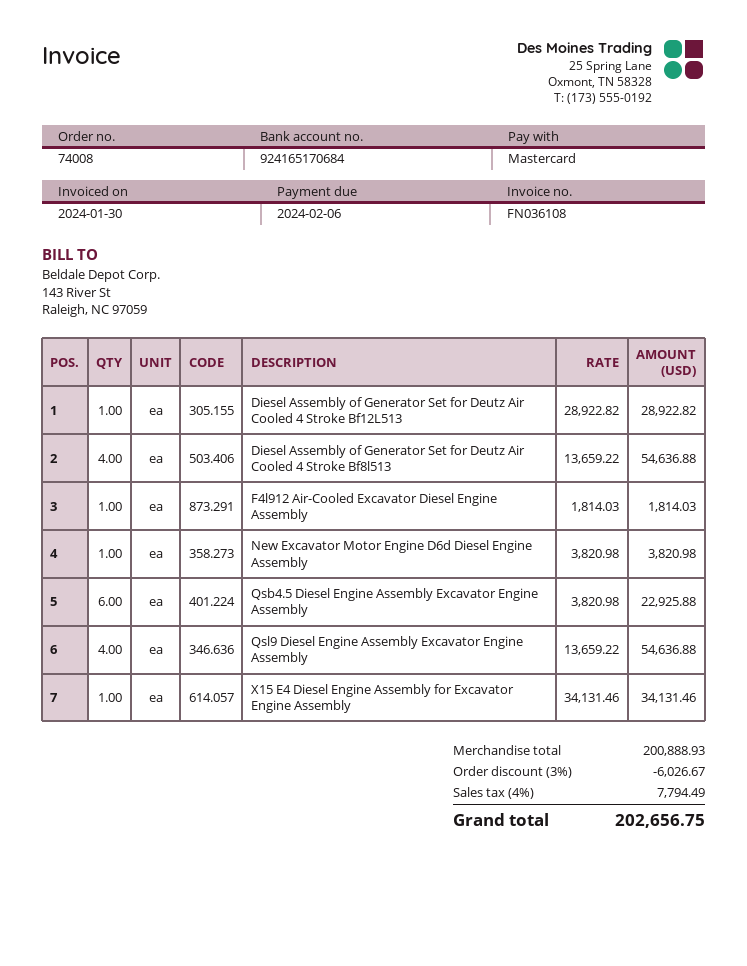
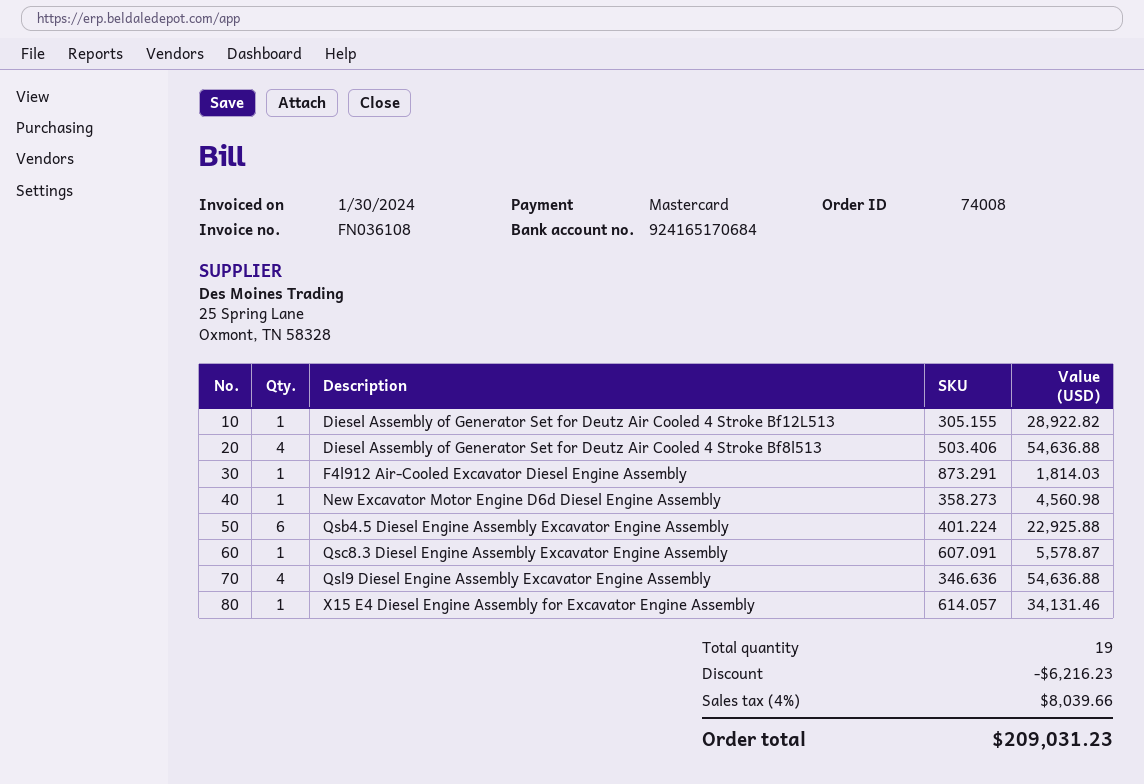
New Excavator Motor Engine D6d Diesel Engine Assembly: 1 for 3820.98 -> 1 for 4560.98
Qsc8.3 Diesel Engine Assembly Excavator Engine Assembly: none -> 1 for 5578.87
discount: 6026.67 -> 6216.23
tax: 4% = 7794.49 -> 4% = 8039.66
total: 202656.75 -> 209031.23

